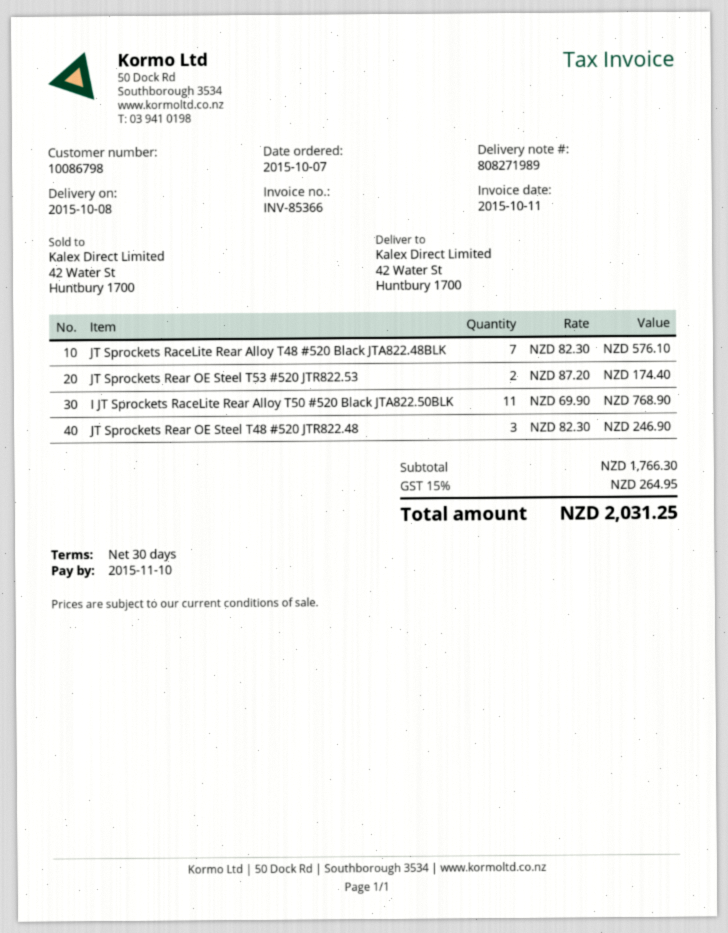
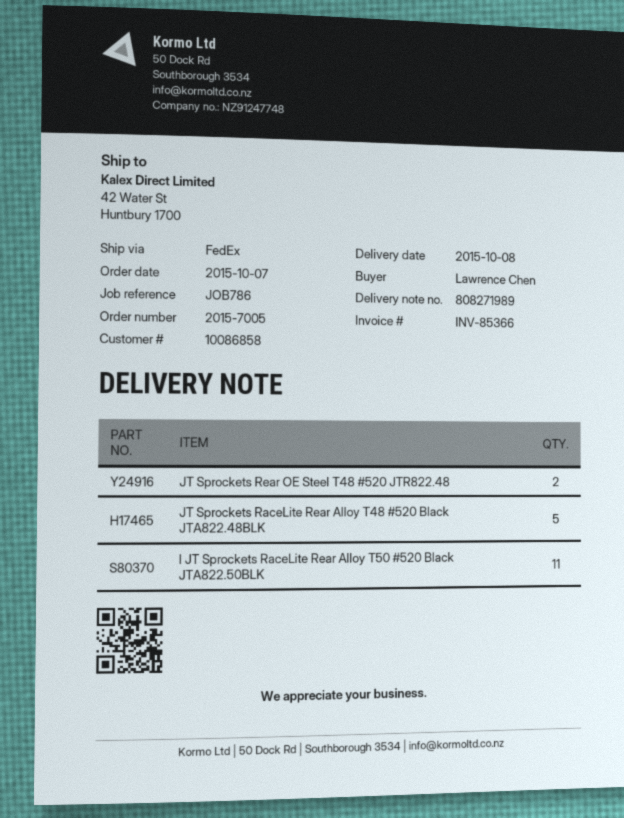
customer number: 10086798 -> 10086858
JT Sprockets RaceLite Rear Alloy T48 #520 Black JTA822.48BLK: 7 -> 5
JT Sprockets Rear OE Steel T53 #520 JTR822.53: 2 -> none
JT Sprockets Rear OE Steel T48 #520 JTR822.48: 3 -> 2

